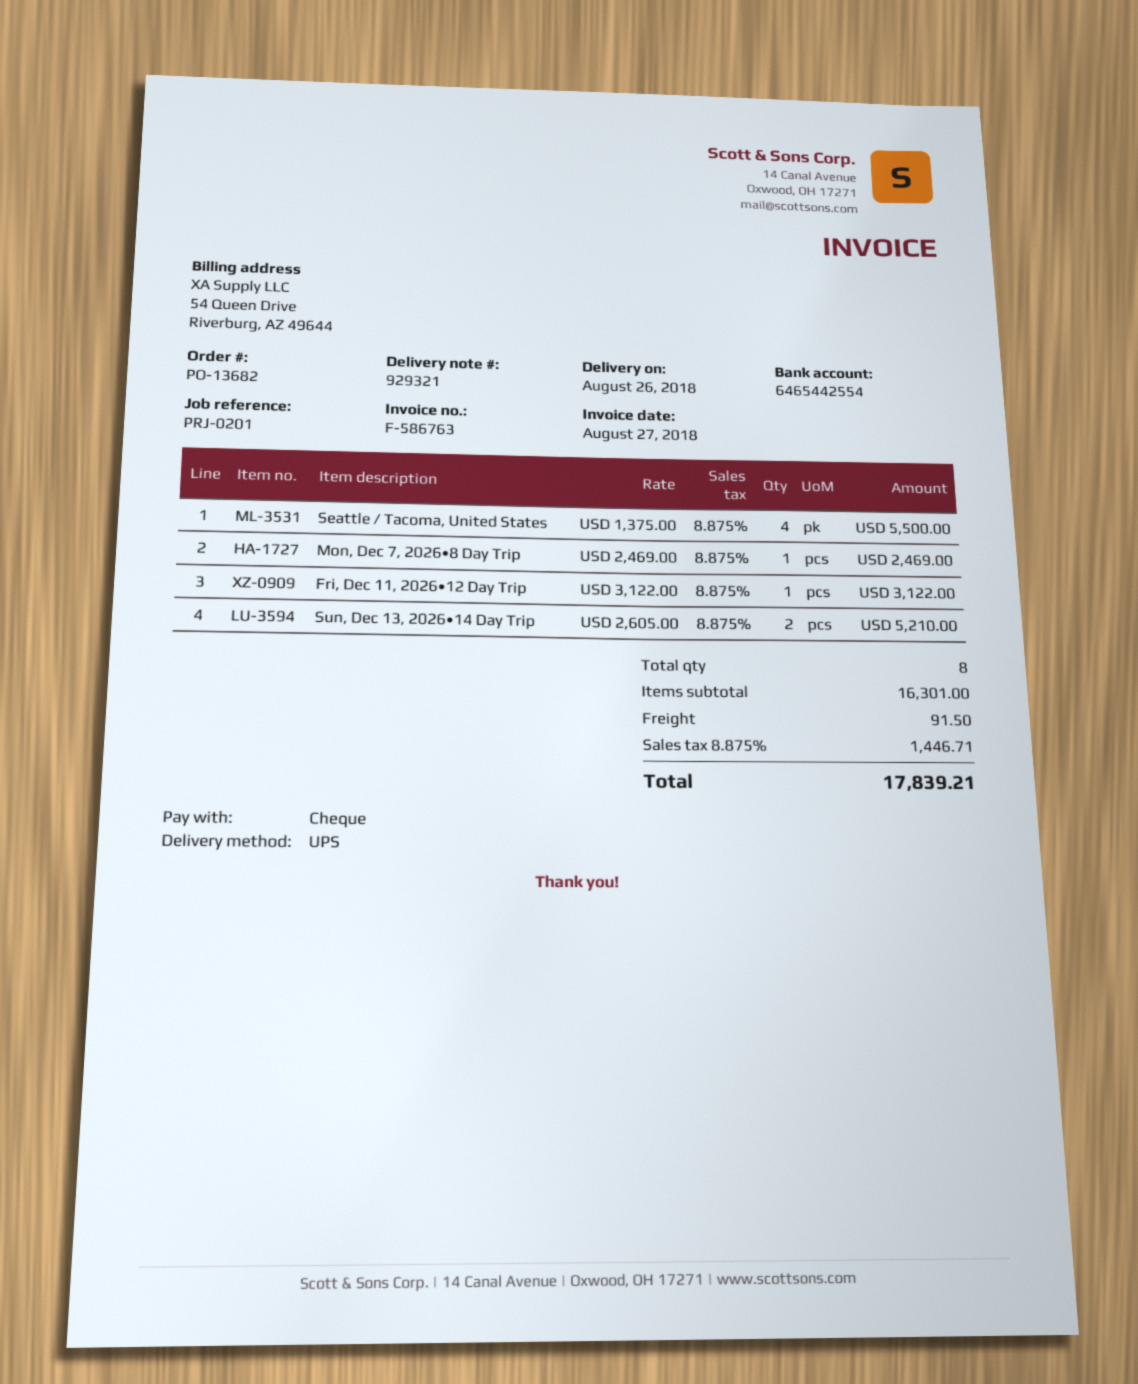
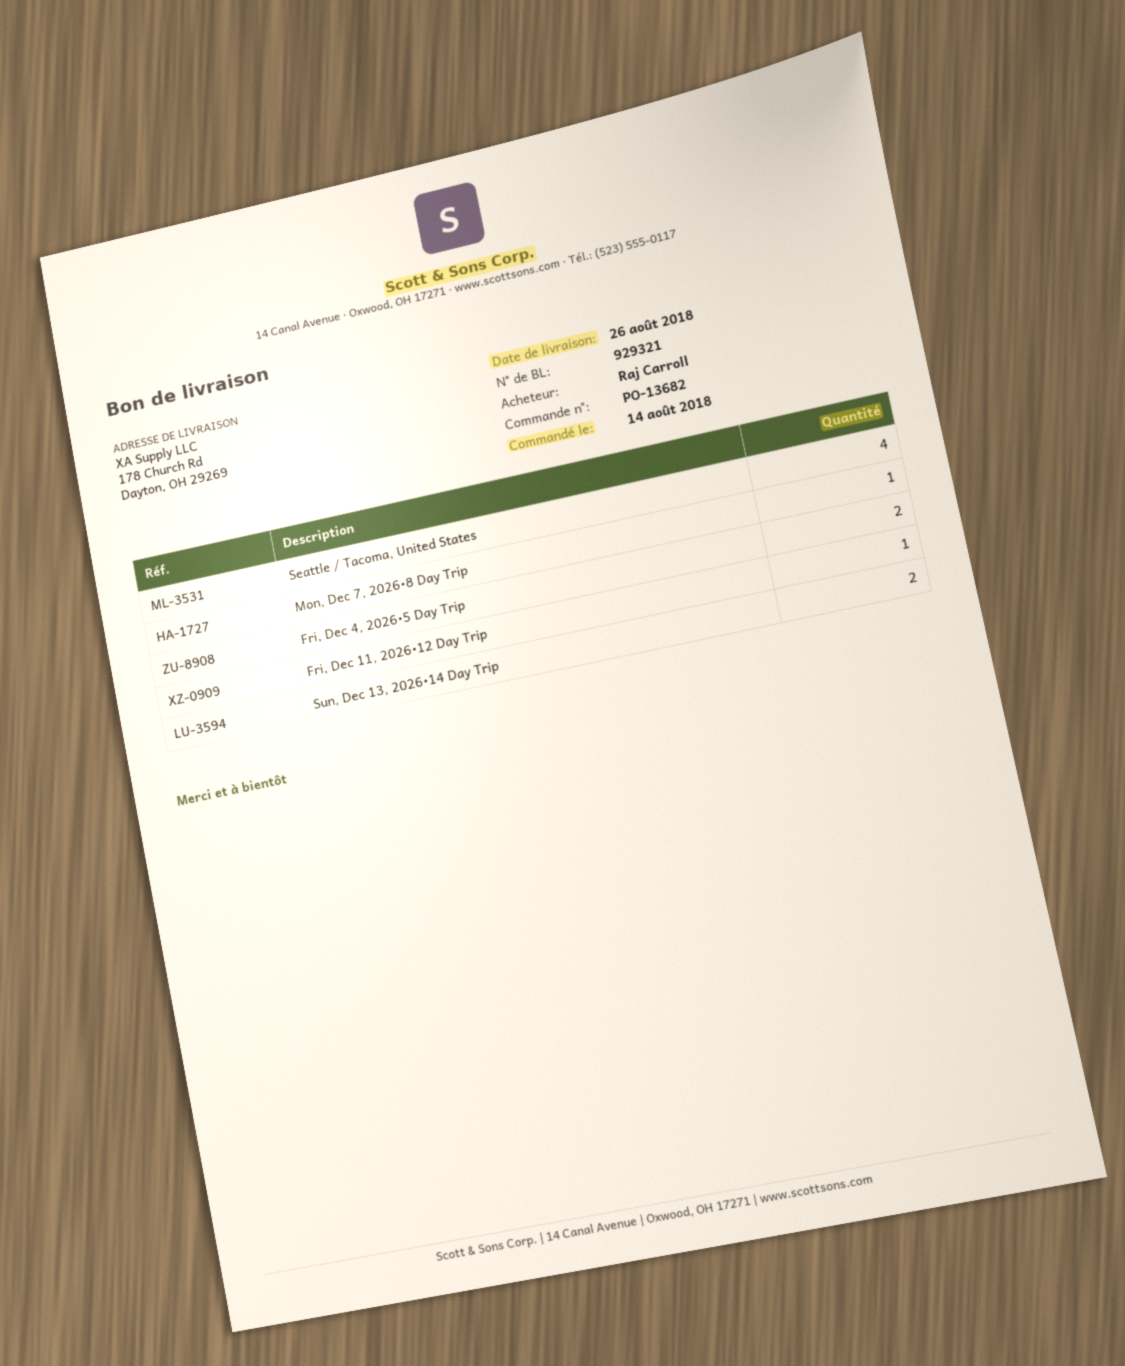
Fri, Dec 4, 2026•5 Day Trip: none -> 2

